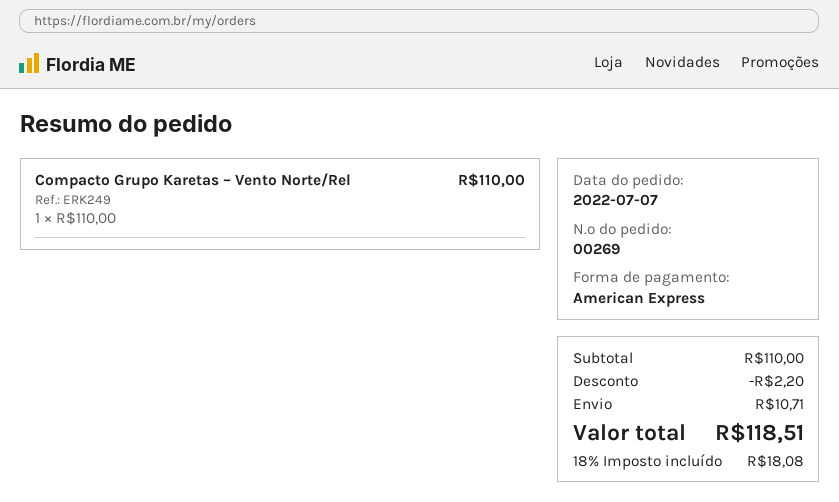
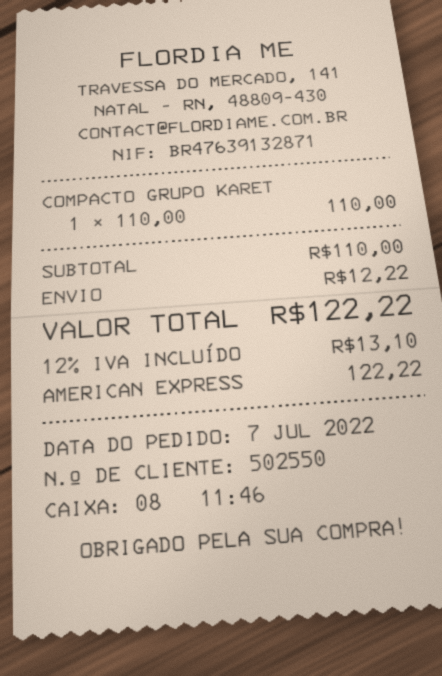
discount: 2.20 -> none
shipping: 10.71 -> 12.22
tax: 18% = 18.08 -> 12% = 13.10
total: 118.51 -> 122.22

